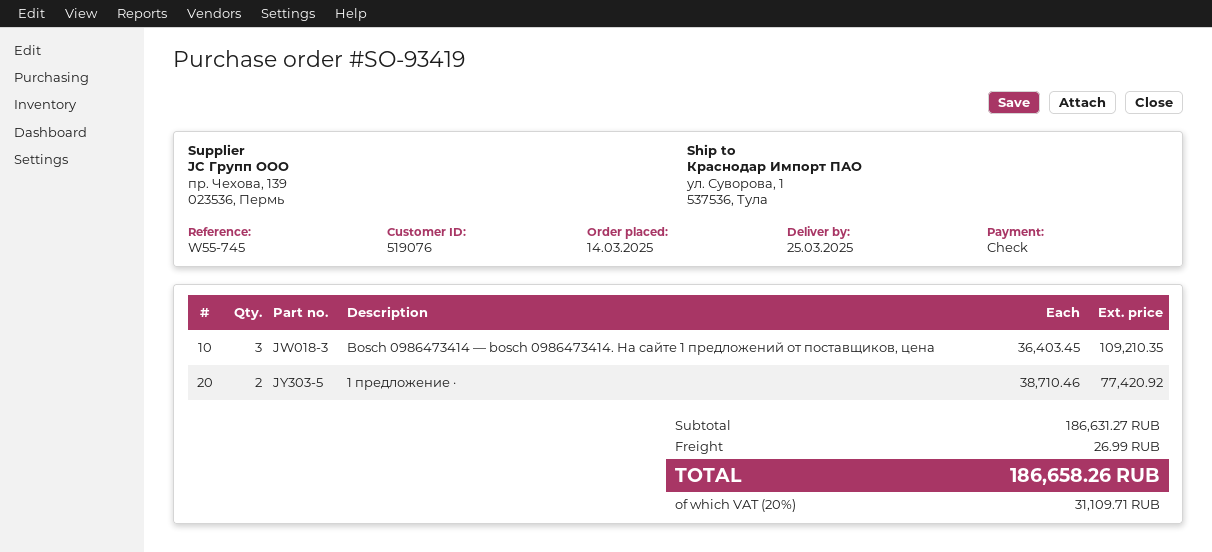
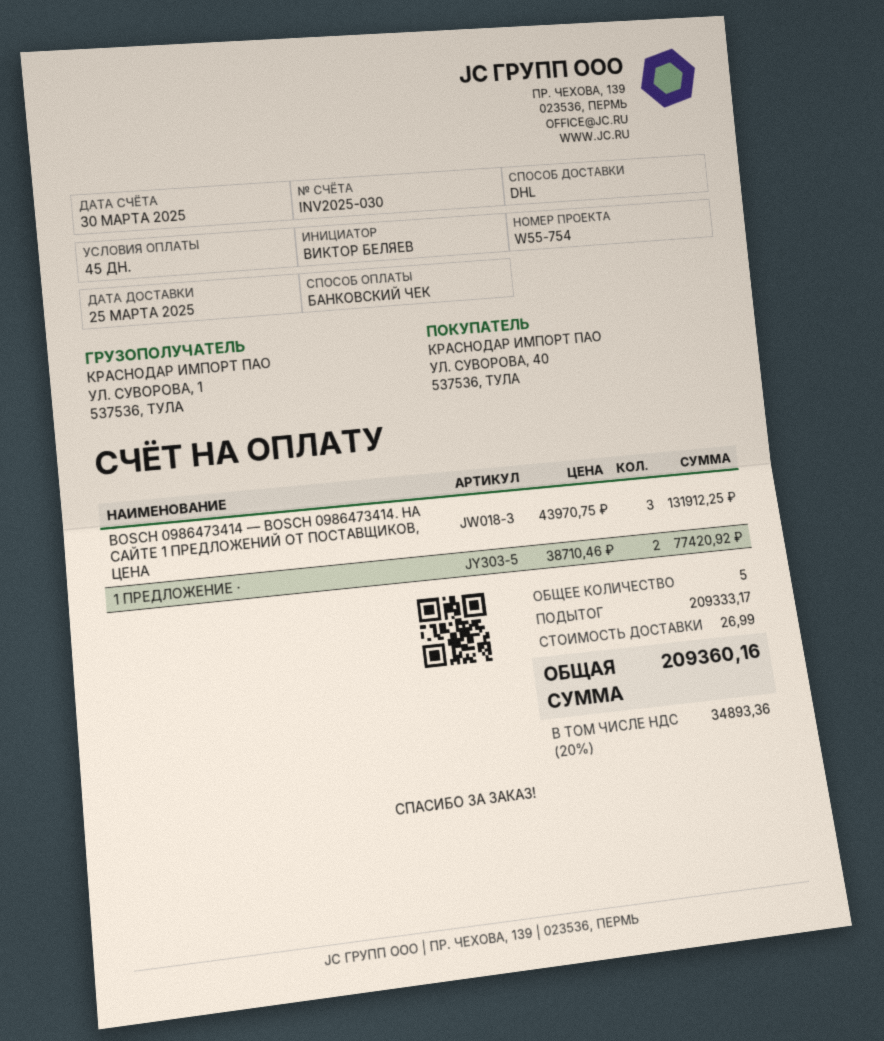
reference: W55-745 -> W55-754
Bosch 0986473414 — bosch 0986473414. На сайте 1 предложений от поставщиков, цена: 3 x 36403.45 = 109210.35 -> 3 x 43970.75 = 131912.25
subtotal: 186631.27 -> 209333.17
tax: 20% = 31109.71 -> 20% = 34893.36
total: 186658.26 -> 209360.16

